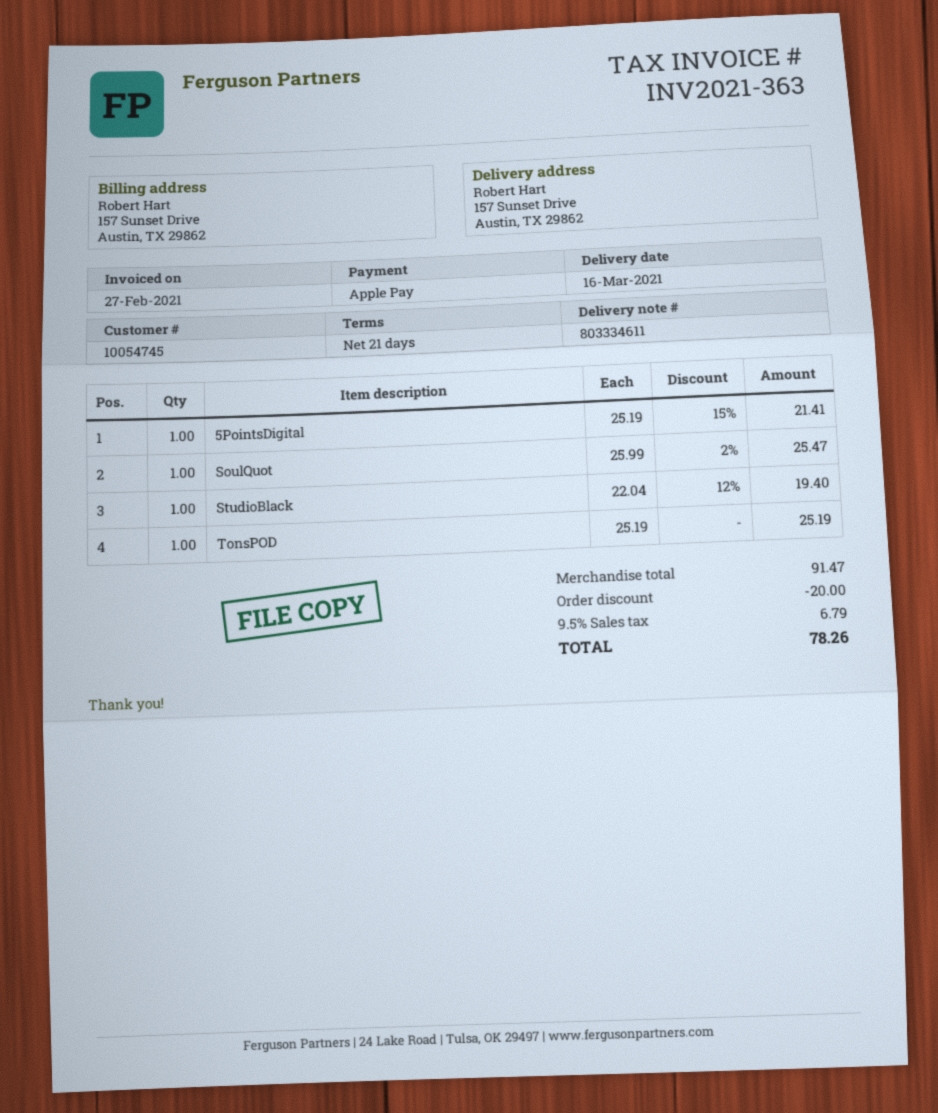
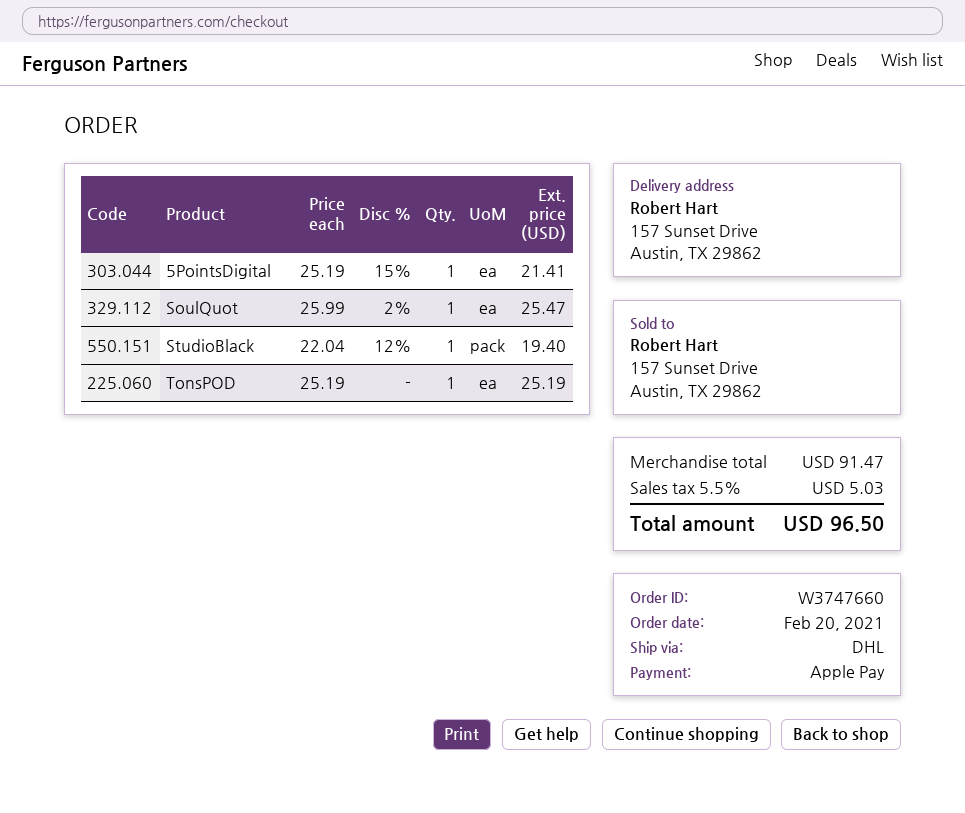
discount: 20.00 -> none
tax: 9.5% = 6.79 -> 5.5% = 5.03
total: 78.26 -> 96.50

